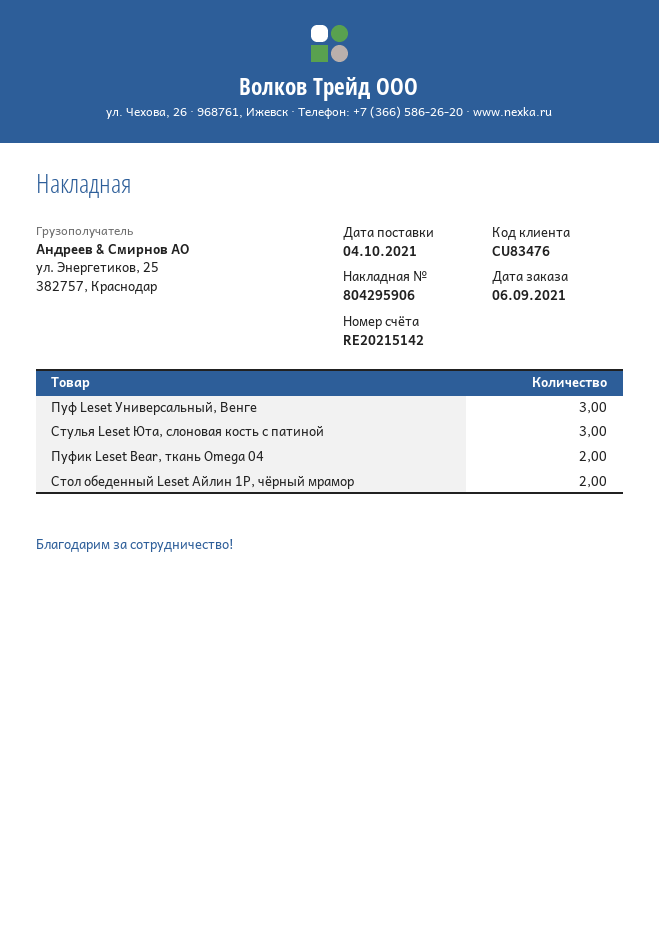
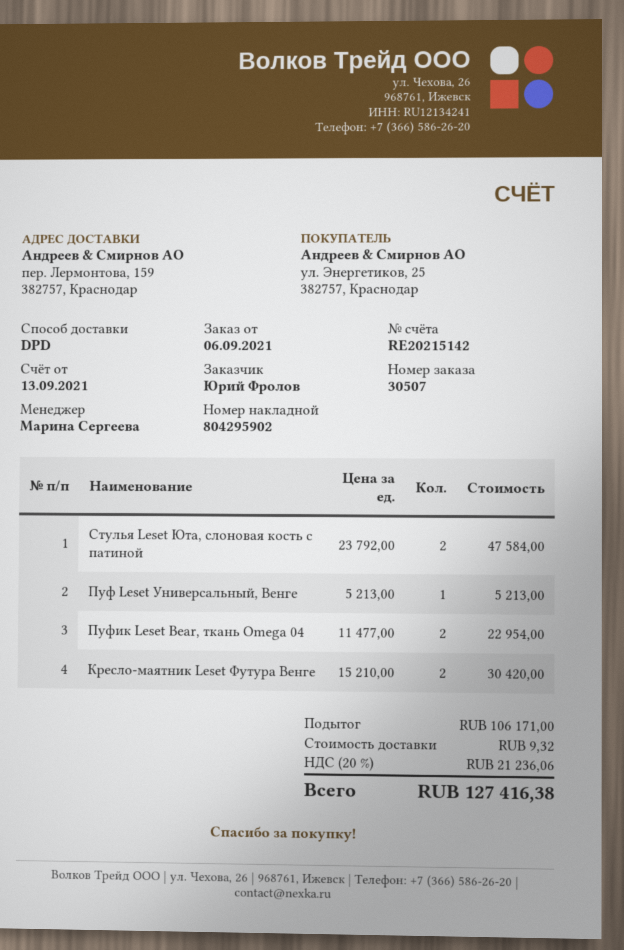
delivery note number: 804295906 -> 804295902
ship to: ул. Энергетиков, 25, 382757, Краснодар -> пер. Лермонтова, 159, 382757, Краснодар
Пуф Leset Универсальный, Венге: 3 -> 1
Стулья Leset Юта, слоновая кость с патиной: 3 -> 2
Стол обеденный Leset Айлин 1Р, чёрный мрамор: 2 -> none
Кресло-маятник Leset Футура Венге: none -> 2

